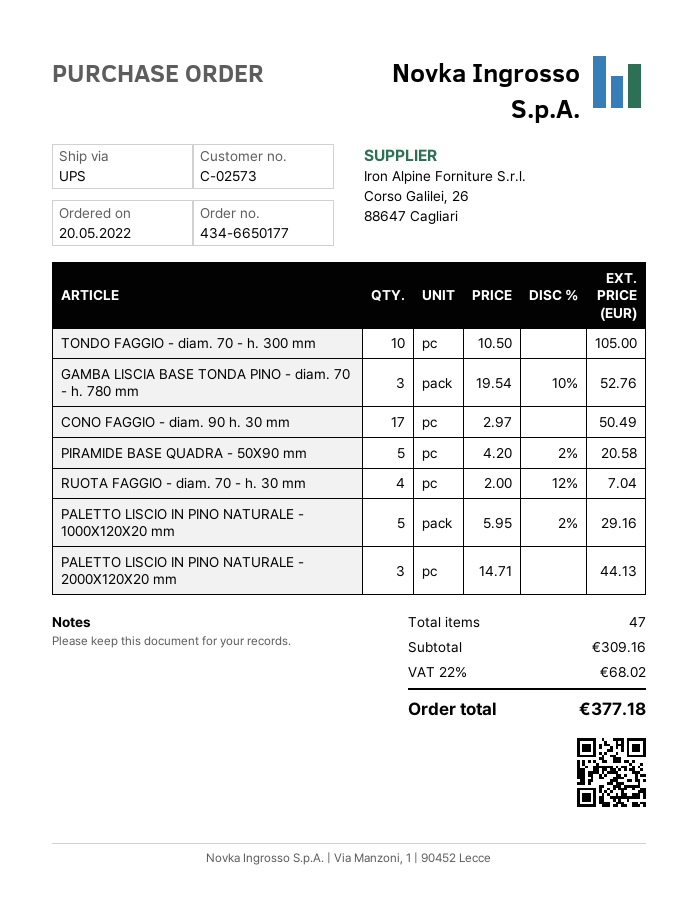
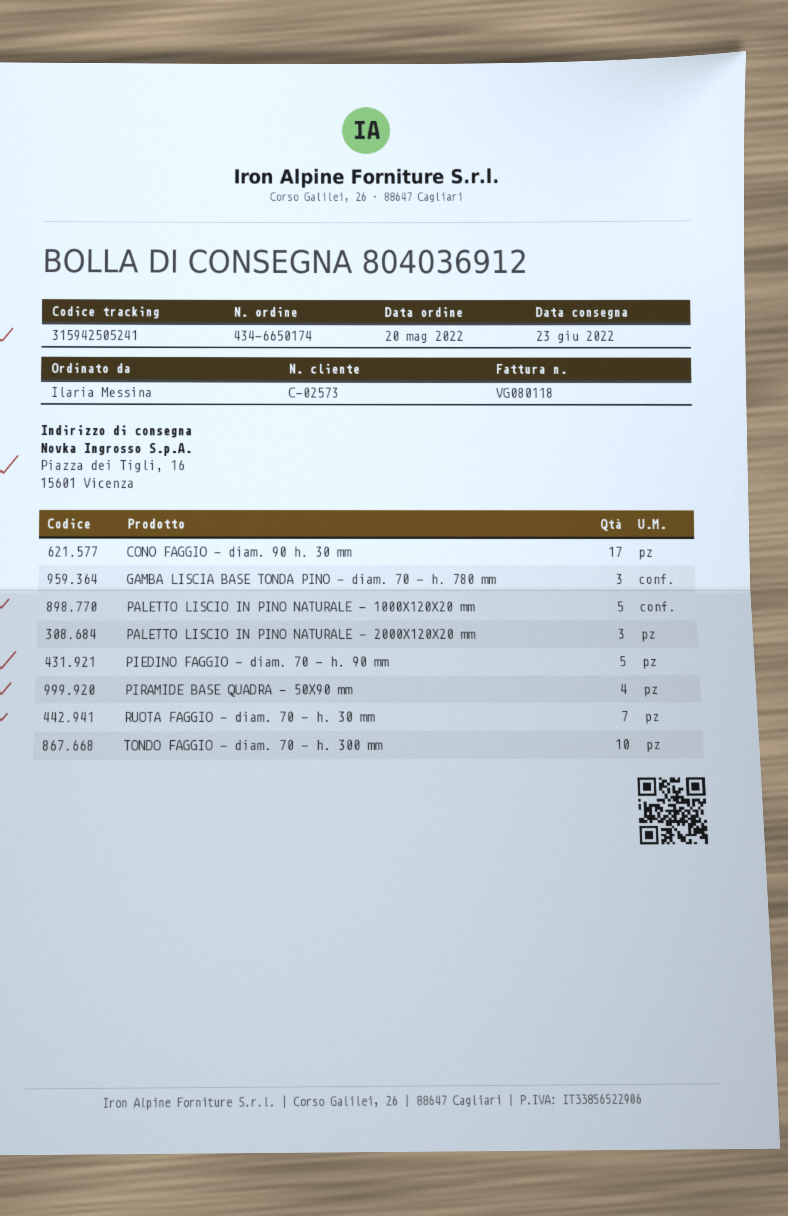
order number: 434-6650177 -> 434-6650174
PIRAMIDE BASE QUADRA - 50X90 mm: 5 -> 4
RUOTA FAGGIO - diam. 70 - h. 30 mm: 4 -> 7
PIEDINO FAGGIO - diam. 70 - h. 90 mm: none -> 5

